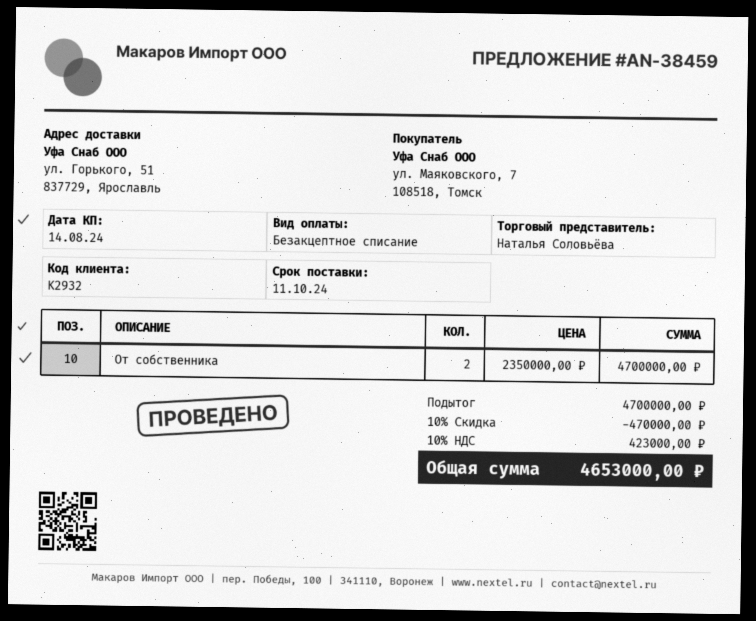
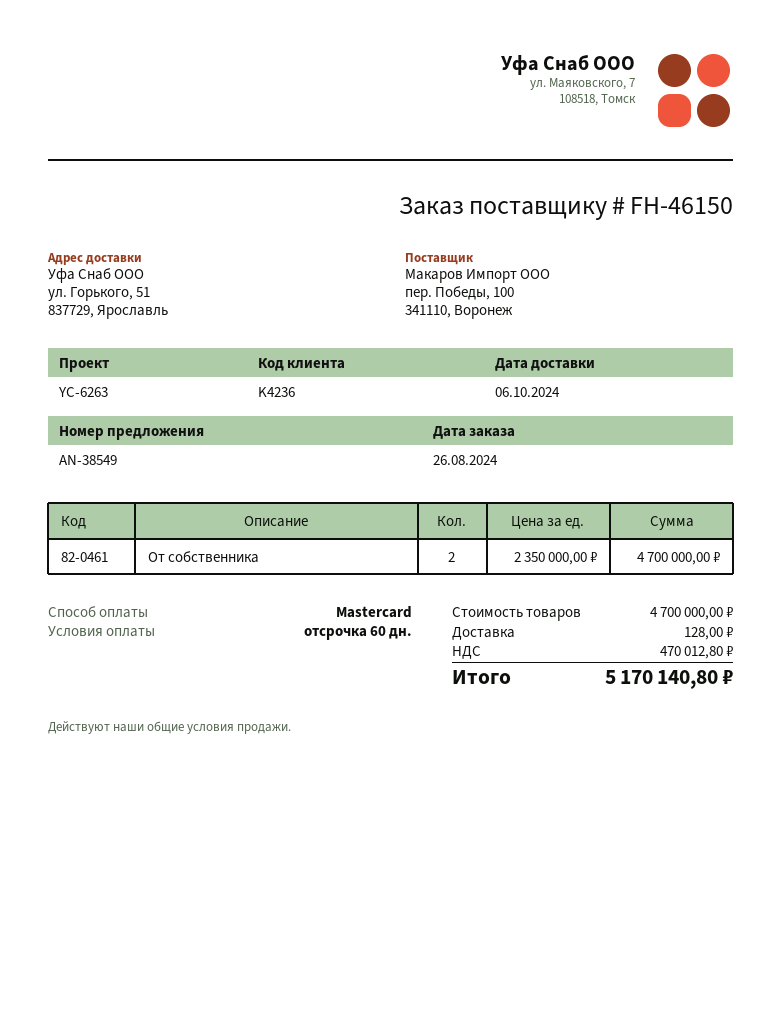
quote number: AN-38459 -> AN-38549
delivery date: 2024-10-11 -> 2024-10-06
customer number: K2932 -> K4236
payment method: direct debit -> Mastercard
discount: 10% = 470000.00 -> none
shipping: none -> 128.00
tax: 423000.00 -> 470012.80
total: 4653000.00 -> 5170140.80

